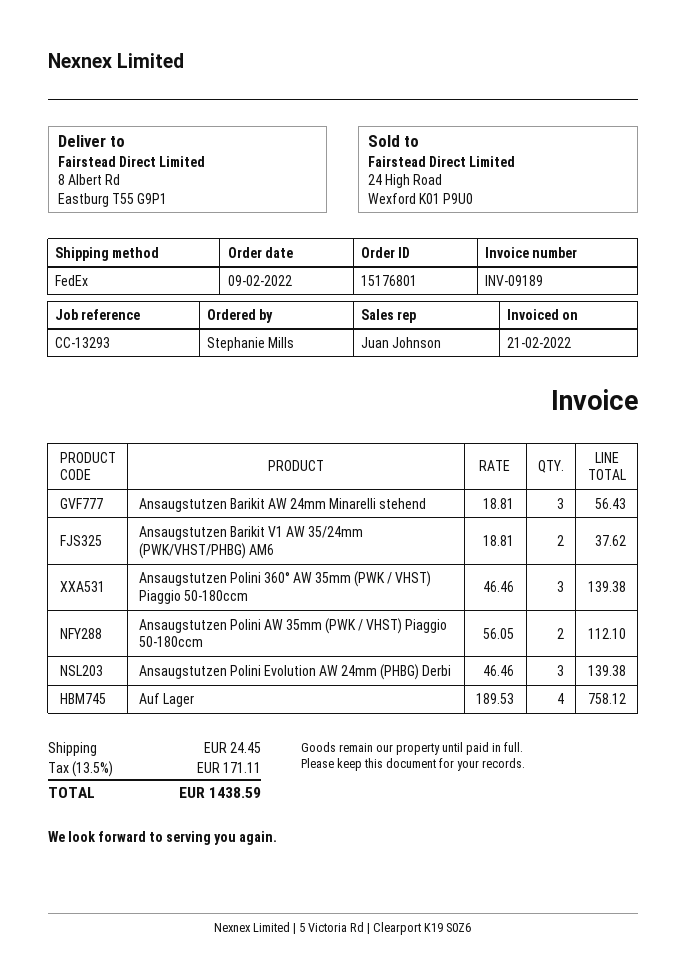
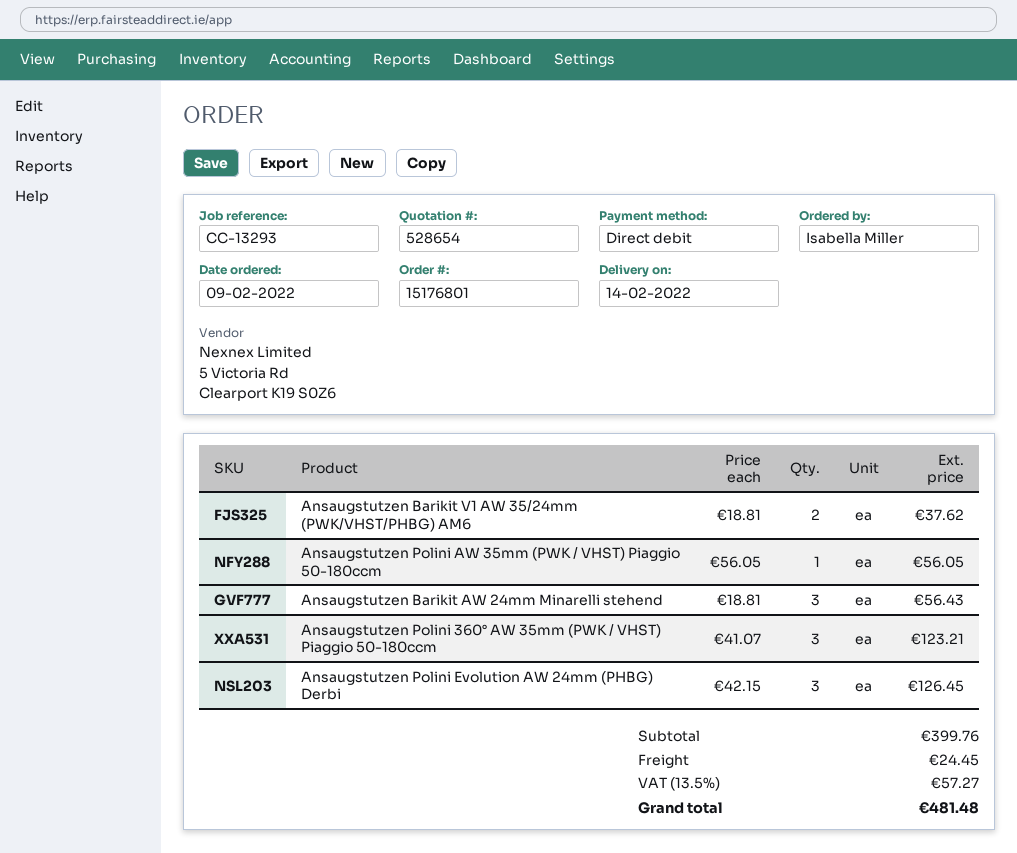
ordered by: Stephanie Mills -> Isabella Miller
Ansaugstutzen Polini 360° AW 35mm (PWK / VHST) Piaggio 50-180ccm: 3 x 46.46 = 139.38 -> 3 x 41.07 = 123.21
Ansaugstutzen Polini AW 35mm (PWK / VHST) Piaggio 50-180ccm: 2 x 56.05 = 112.10 -> 1 x 56.05 = 56.05
Ansaugstutzen Polini Evolution AW 24mm (PHBG) Derbi: 3 x 46.46 = 139.38 -> 3 x 42.15 = 126.45
Auf Lager: 4 x 189.53 = 758.12 -> none
tax: 13.5% = 171.11 -> 13.5% = 57.27
total: 1438.59 -> 481.48

